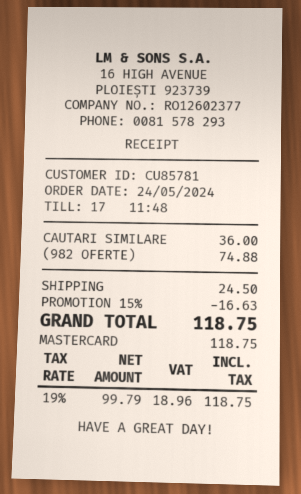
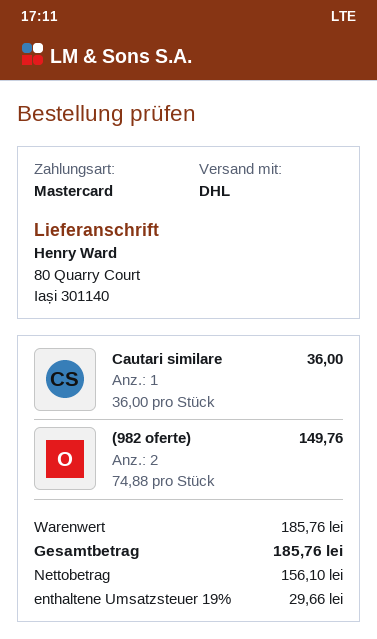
(982 OFERTE): 1 x 74.88 = 74.88 -> 2 x 74.88 = 149.76
discount: 15% = 16.63 -> none
shipping: 24.50 -> none
net: 99.79 -> 156.10
tax: 19% = 18.96 -> 19% = 29.66
total: 118.75 -> 185.76

